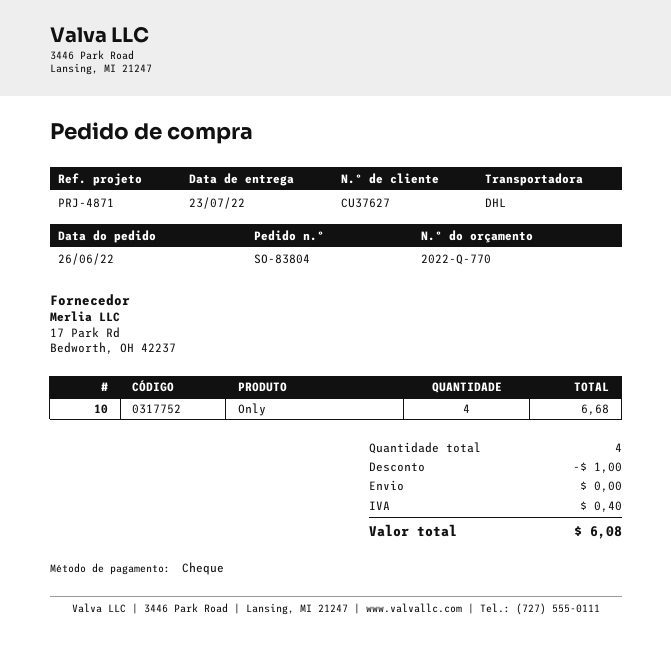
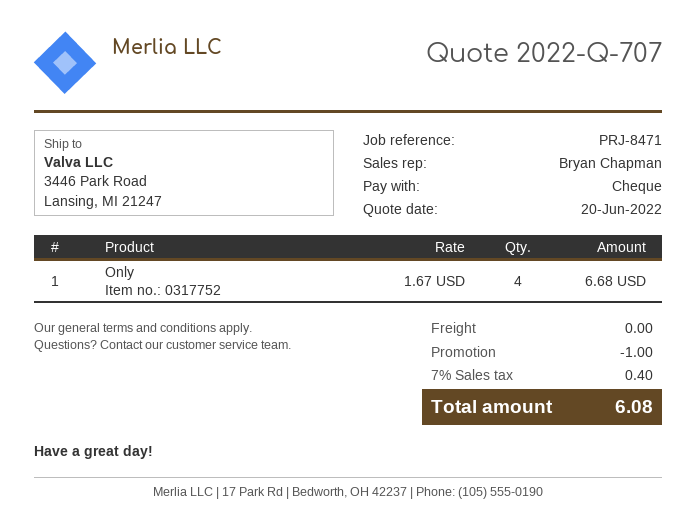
quote number: 2022-Q-770 -> 2022-Q-707
reference: PRJ-4871 -> PRJ-8471

